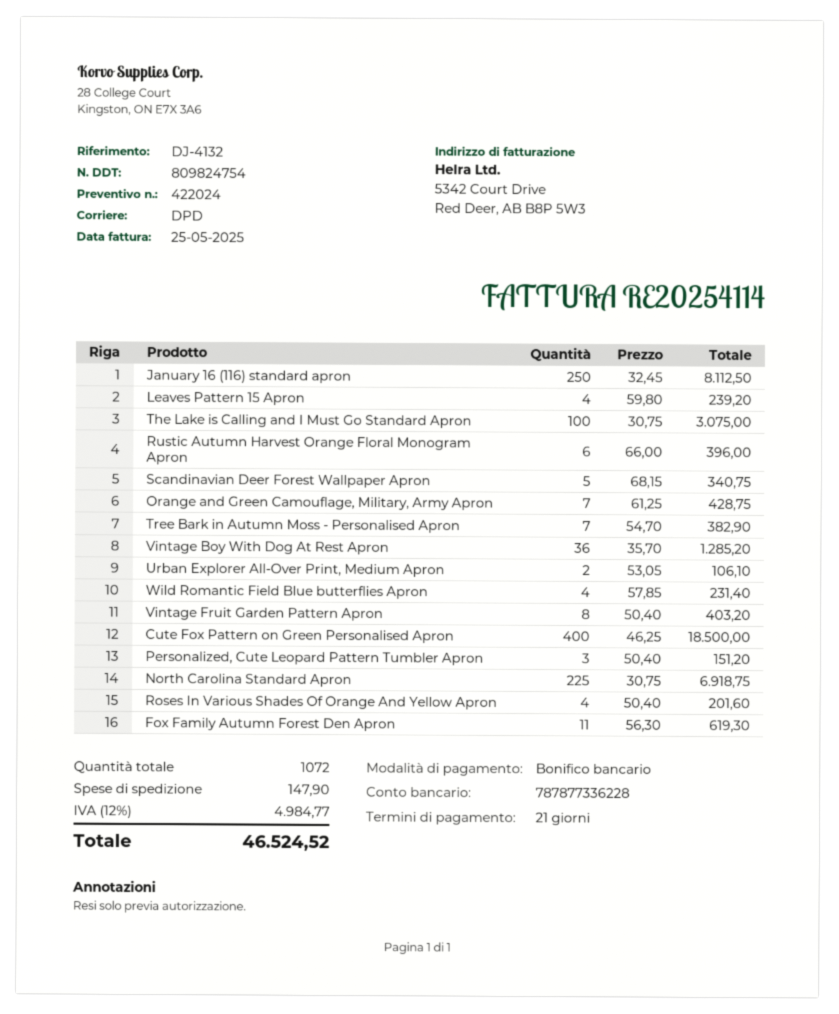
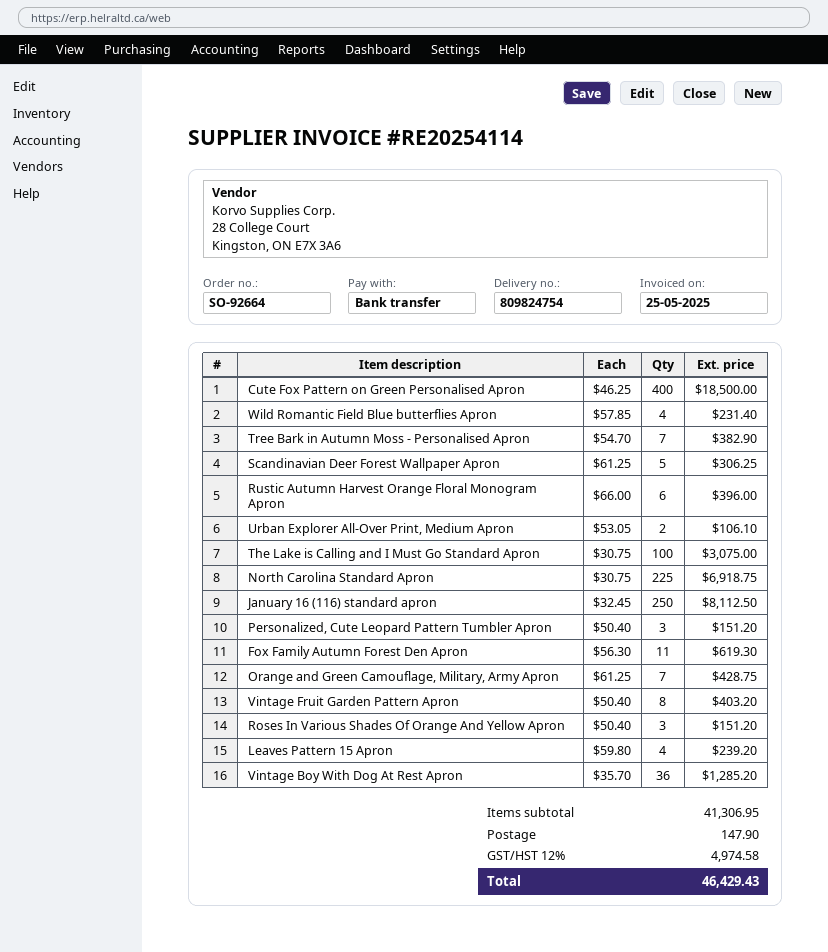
Scandinavian Deer Forest Wallpaper Apron: 5 x 68.15 = 340.75 -> 5 x 61.25 = 306.25
Roses In Various Shades Of Orange And Yellow Apron: 4 x 50.40 = 201.60 -> 3 x 50.40 = 151.20
tax: 12% = 4984.77 -> 12% = 4974.58
total: 46524.52 -> 46429.43

